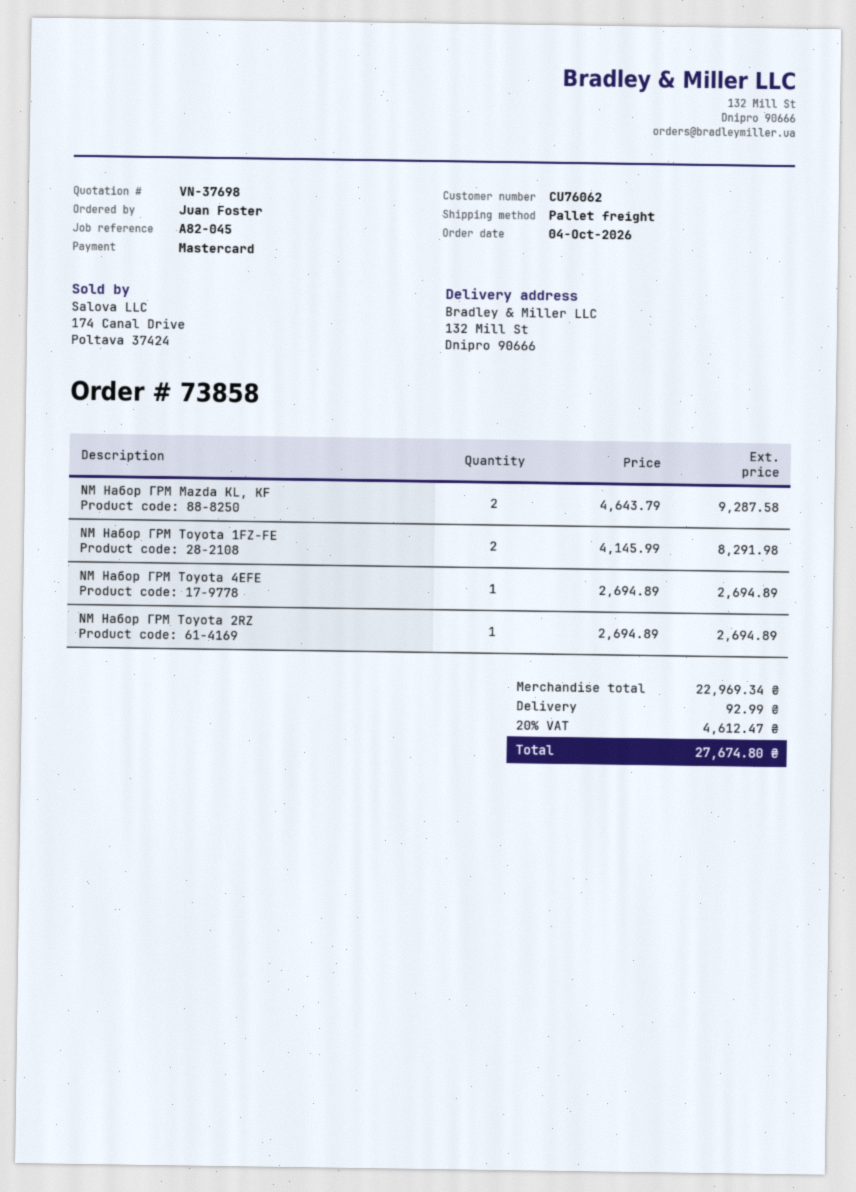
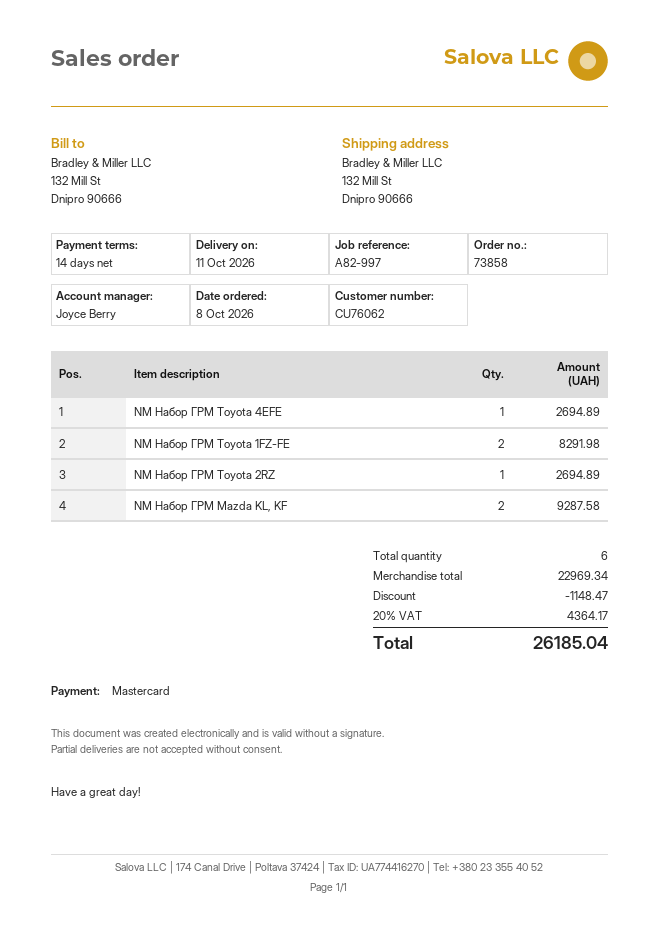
order date: 2026-10-04 -> 2026-10-08
reference: A82-045 -> A82-997
discount: none -> 1148.47
shipping: 92.99 -> none
tax: 20% = 4612.47 -> 20% = 4364.17
total: 27674.80 -> 26185.04

